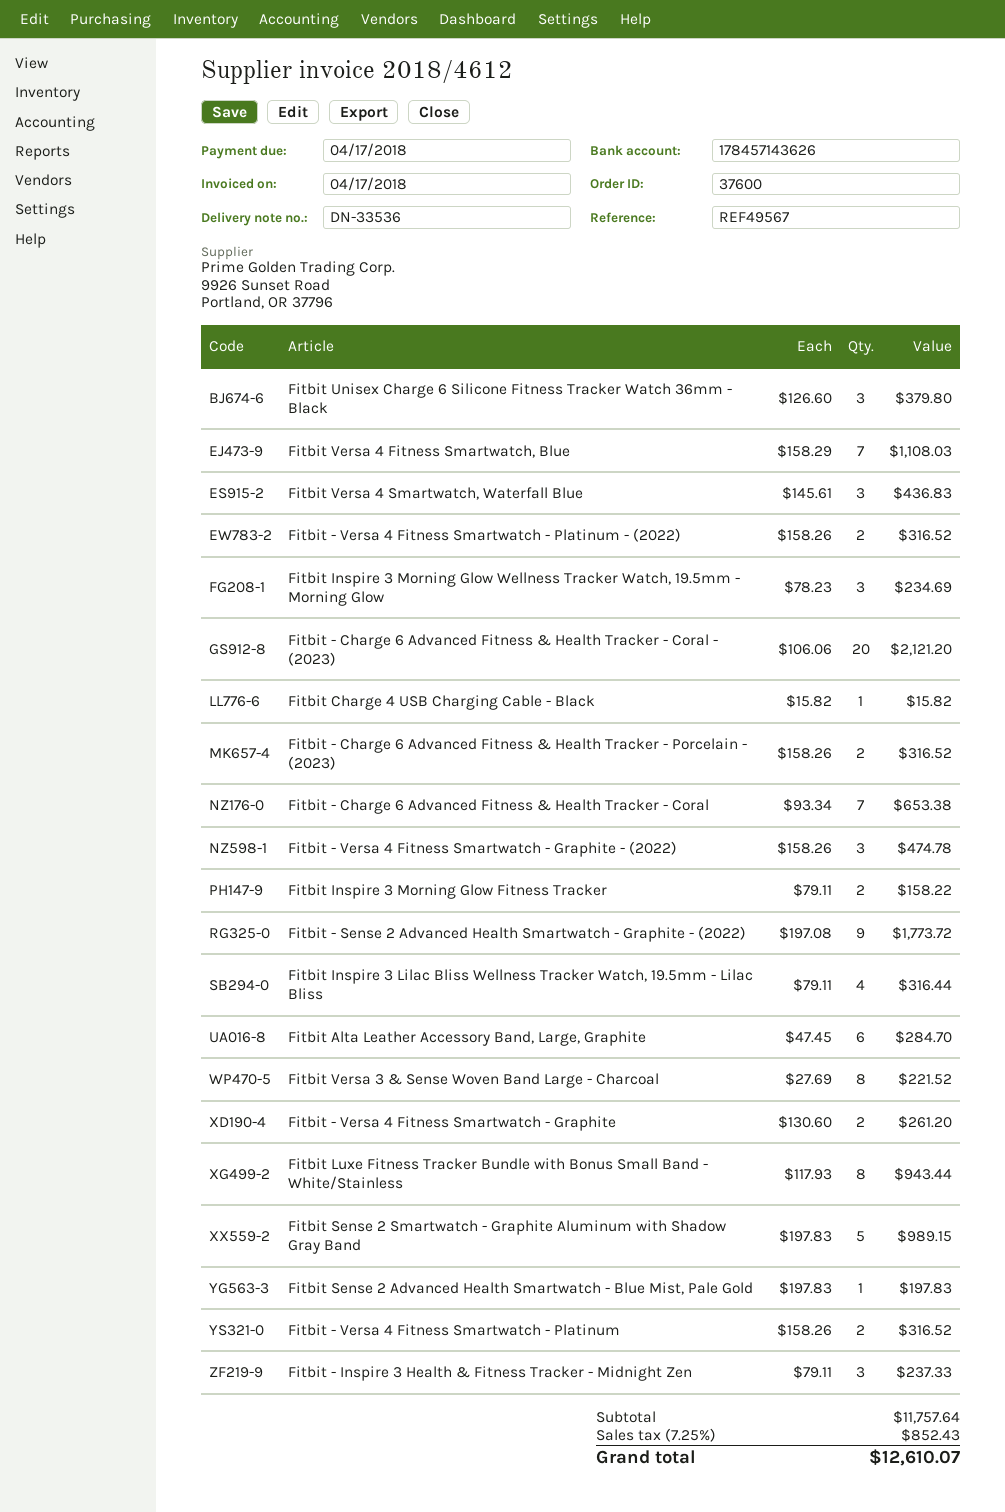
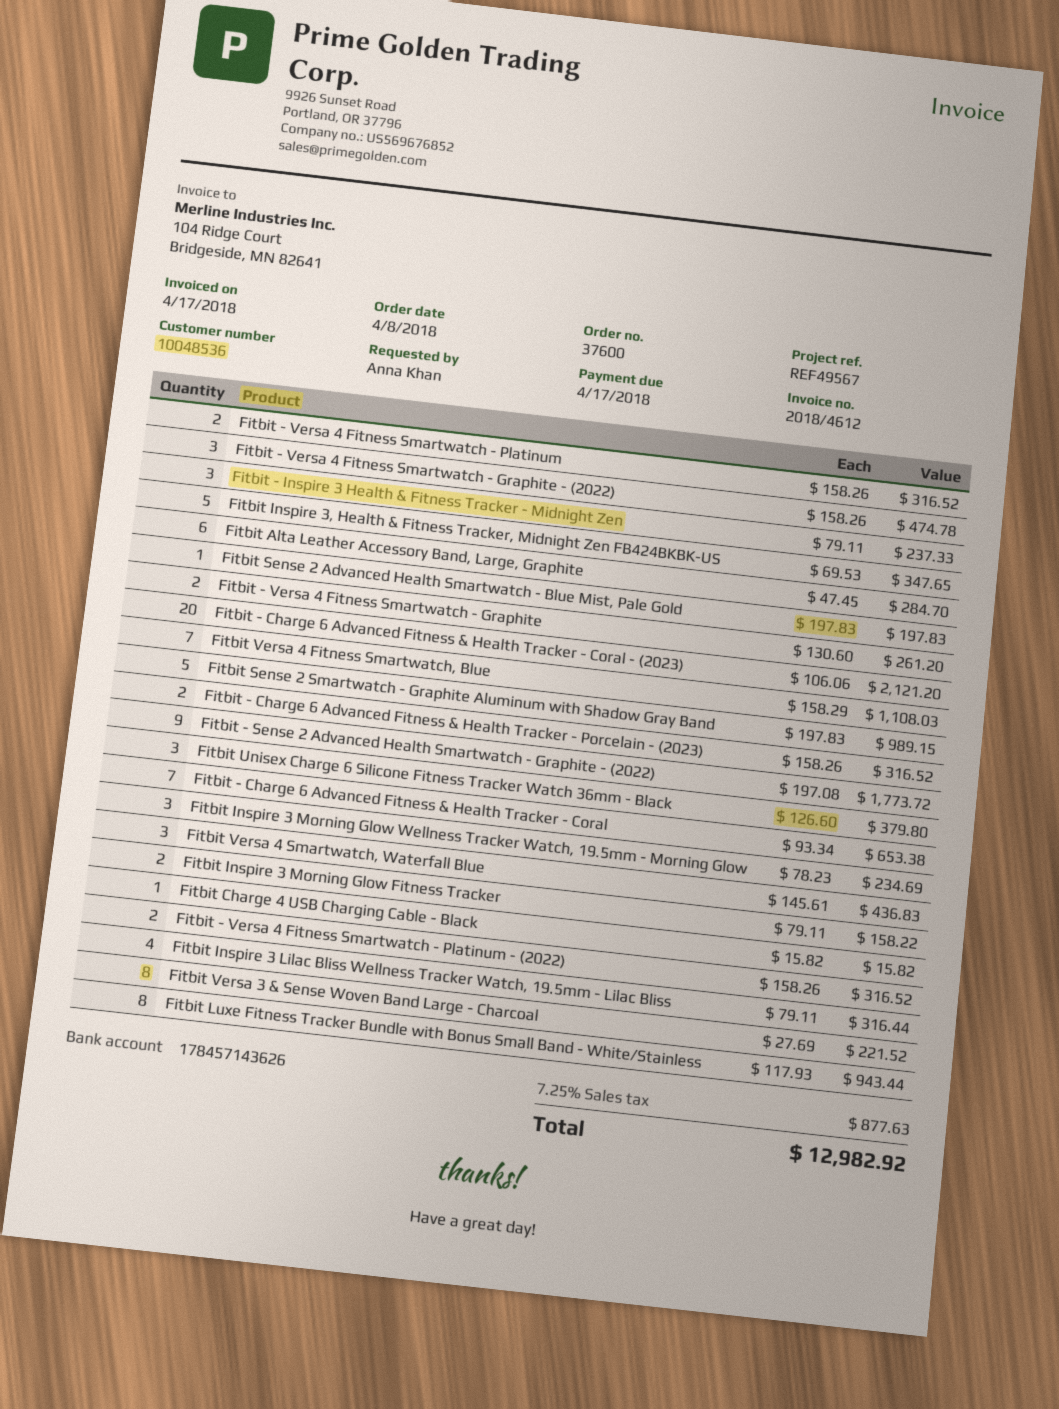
Fitbit Inspire 3, Health & Fitness Tracker, Midnight Zen FB424BKBK-US: none -> 5 x 69.53 = 347.65
tax: 7.25% = 852.43 -> 7.25% = 877.63
total: 12610.07 -> 12982.92

